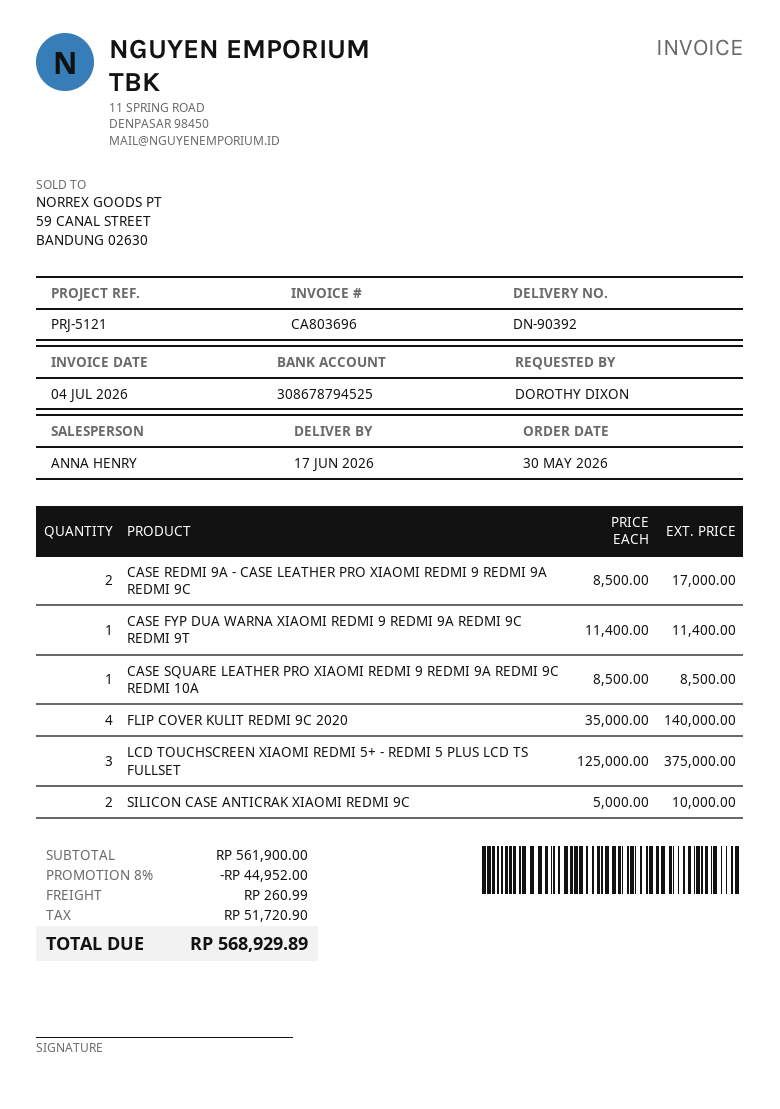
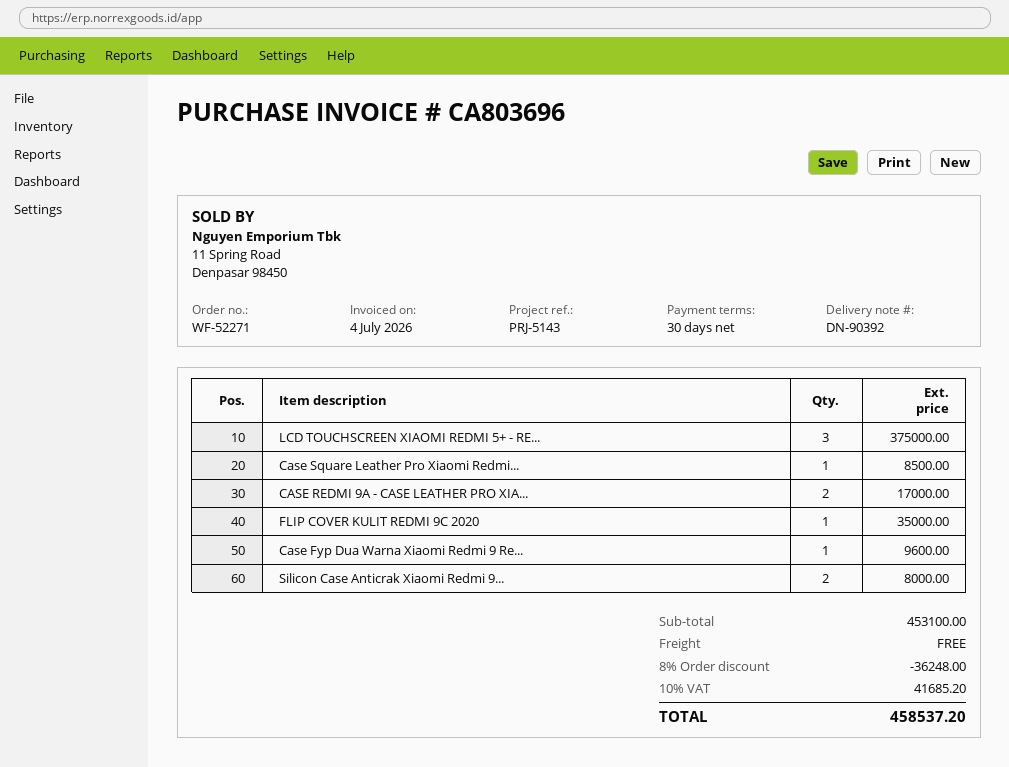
reference: PRJ-5121 -> PRJ-5143
CASE FYP DUA WARNA XIAOMI REDMI 9 REDMI 9A REDMI 9C REDMI 9T: 1 for 11400.00 -> 1 for 9600.00
FLIP COVER KULIT REDMI 9C 2020: 4 for 140000.00 -> 1 for 35000.00
SILICON CASE ANTICRAK XIAOMI REDMI 9C: 2 for 10000.00 -> 2 for 8000.00
subtotal: 561900.00 -> 453100.00
discount: 8% = 44952.00 -> 8% = 36248.00
shipping: 260.99 -> 0.00
tax: 51720.90 -> 41685.20
total: 568929.89 -> 458537.20

